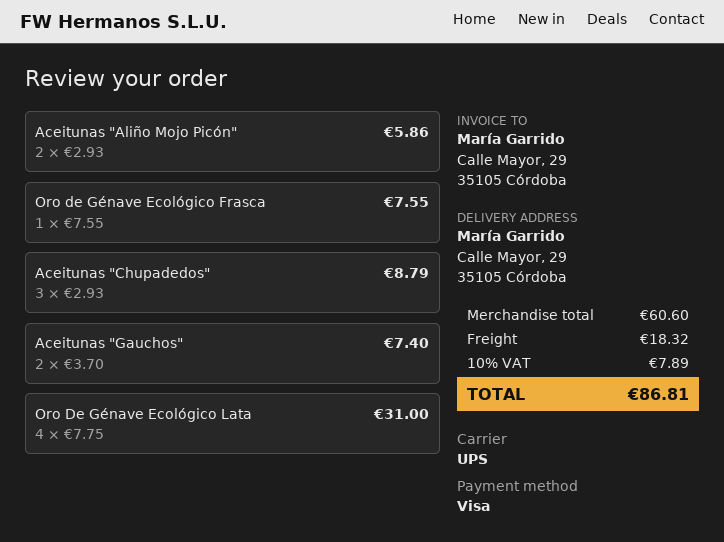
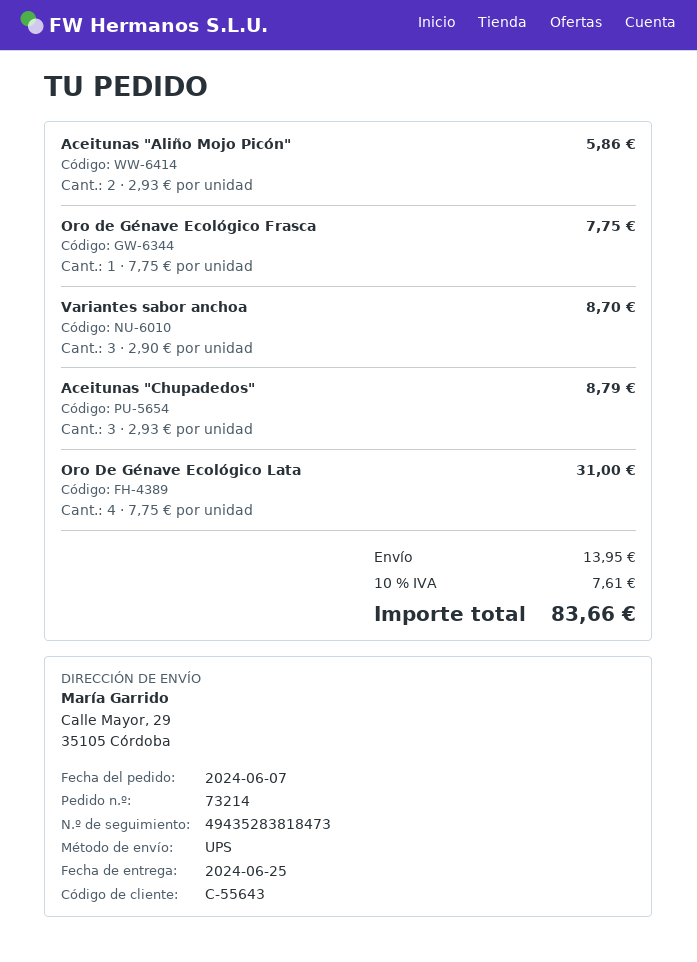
Oro de Génave Ecológico Frasca: 1 x 7.55 = 7.55 -> 1 x 7.75 = 7.75
Aceitunas "Gauchos": 2 x 3.70 = 7.40 -> none
Variantes sabor anchoa: none -> 3 x 2.90 = 8.70
shipping: 18.32 -> 13.95
tax: 10% = 7.89 -> 10% = 7.61
total: 86.81 -> 83.66

